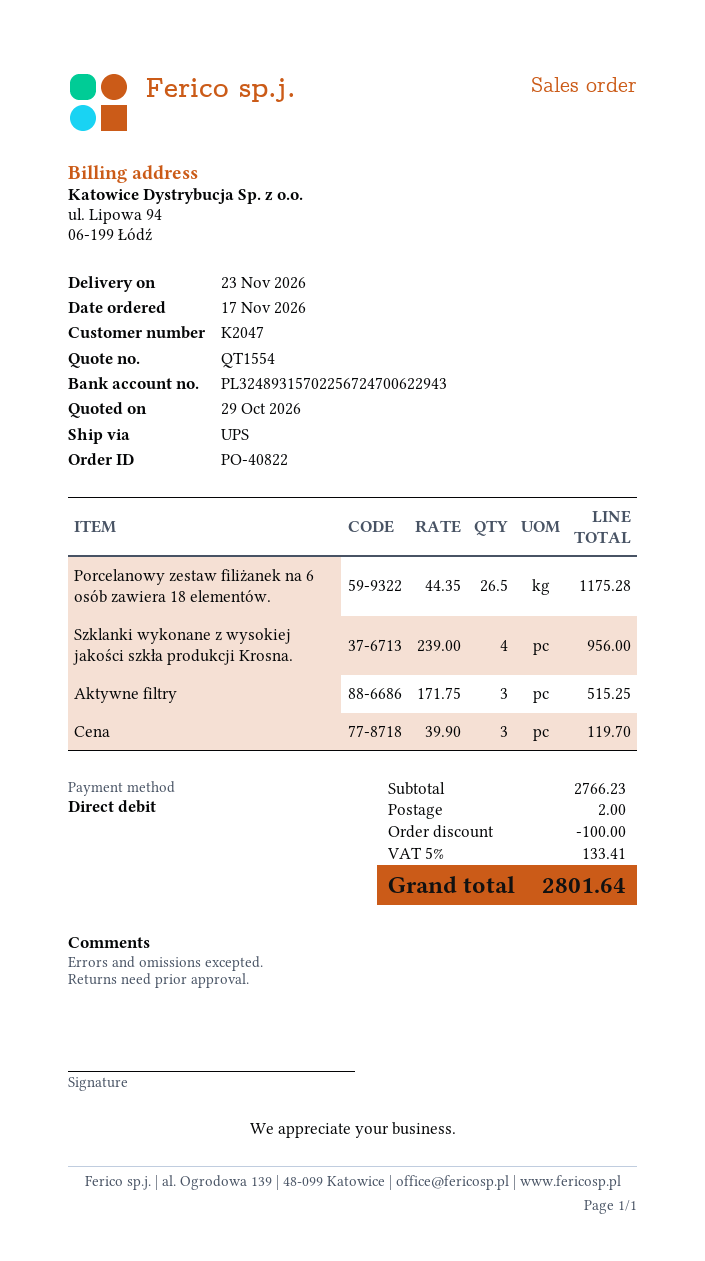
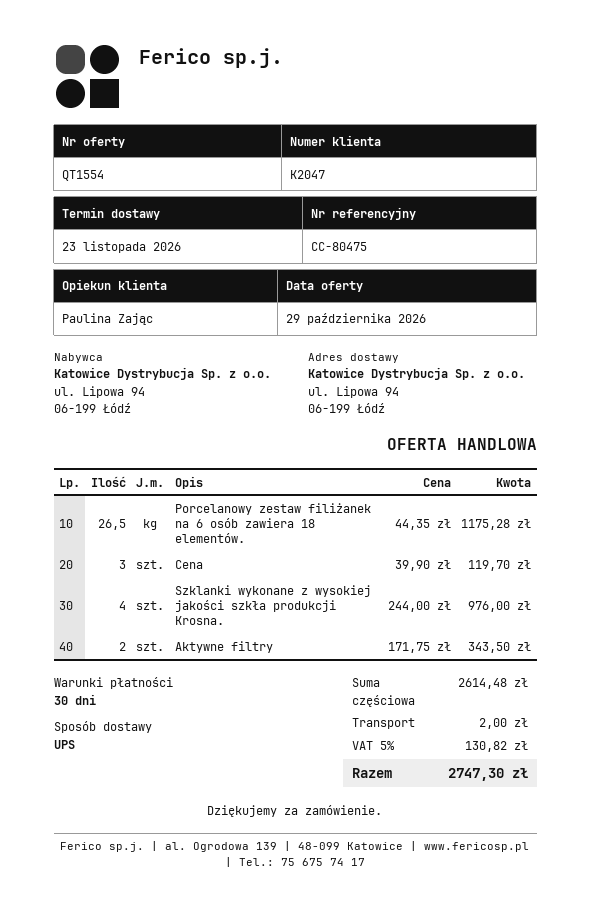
Szklanki wykonane z wysokiej jakości szkła produkcji Krosna.: 4 x 239.00 = 956.00 -> 4 x 244.00 = 976.00
Aktywne filtry: 3 x 171.75 = 515.25 -> 2 x 171.75 = 343.50
subtotal: 2766.23 -> 2614.48
discount: 100.00 -> none
tax: 5% = 133.41 -> 5% = 130.82
total: 2801.64 -> 2747.30

